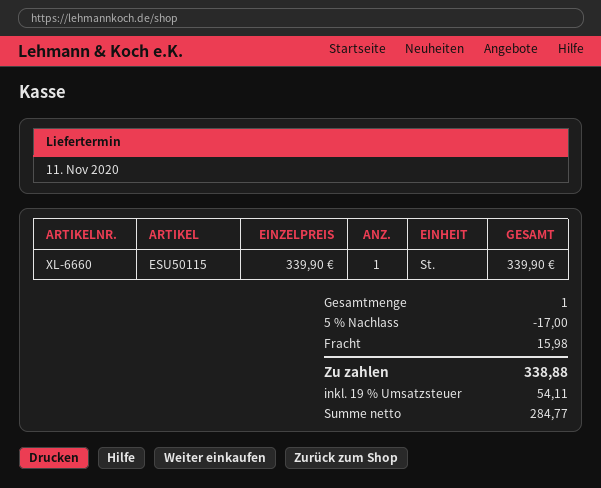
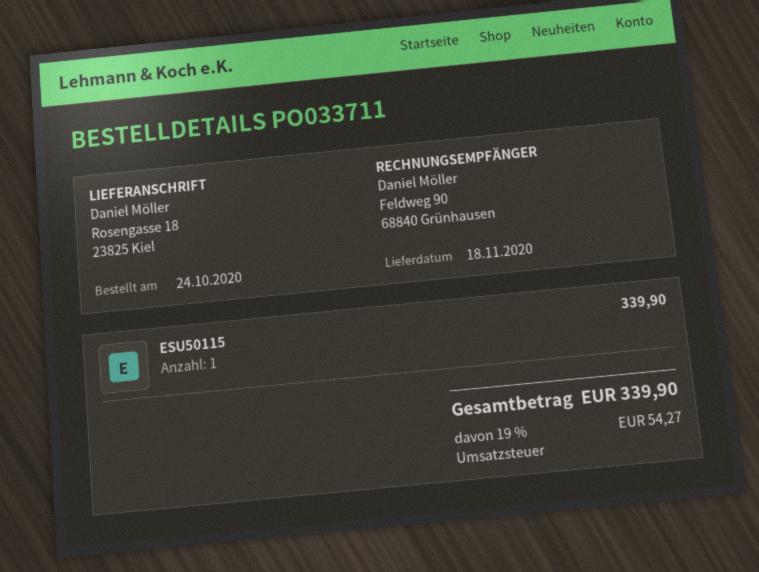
delivery date: 2020-11-11 -> 2020-11-18
discount: 5% = 17.00 -> none
shipping: 15.98 -> none
tax: 19% = 54.11 -> 19% = 54.27
total: 338.88 -> 339.90

